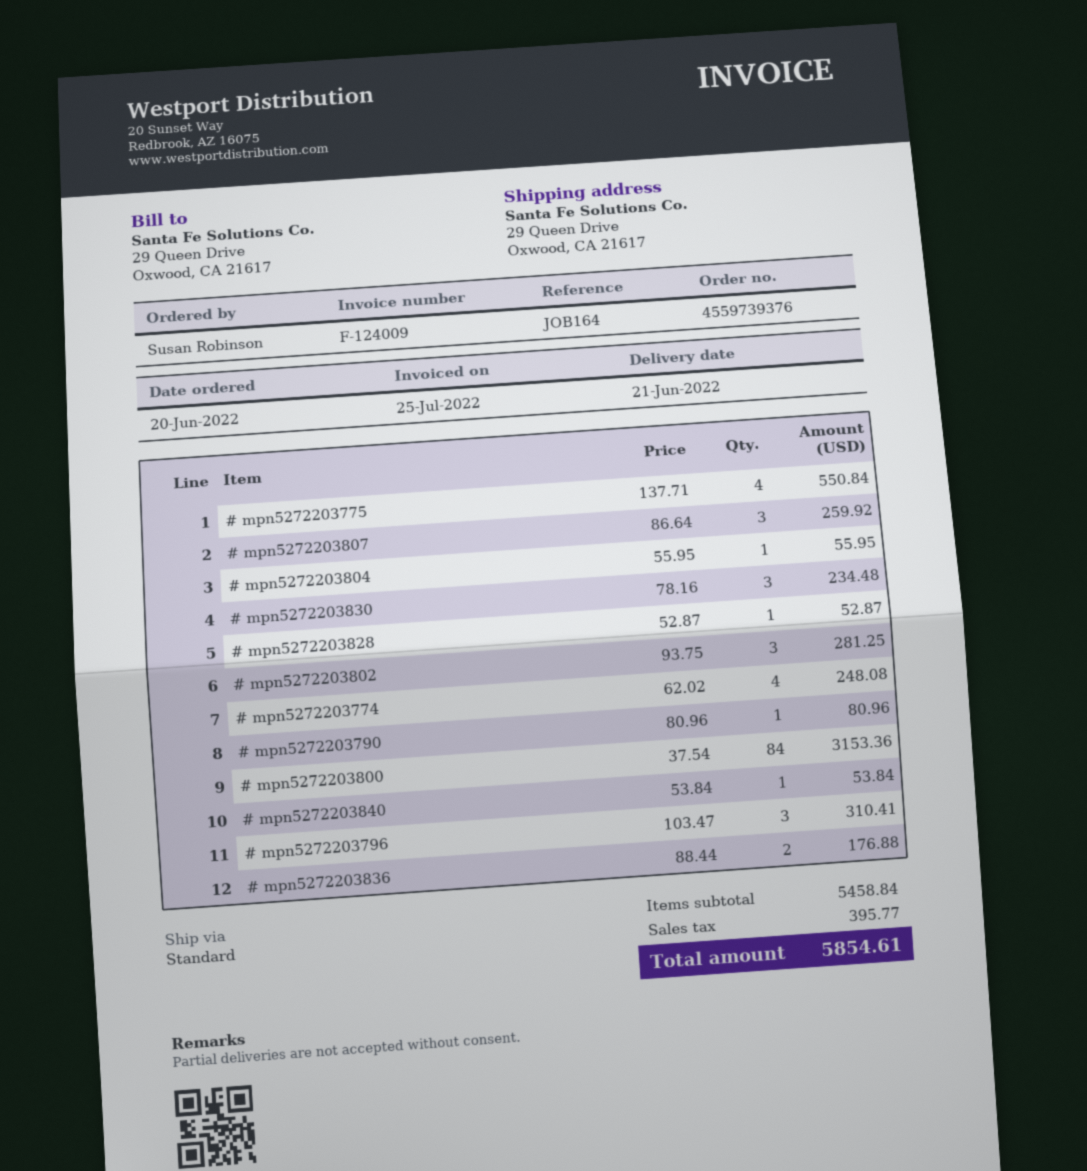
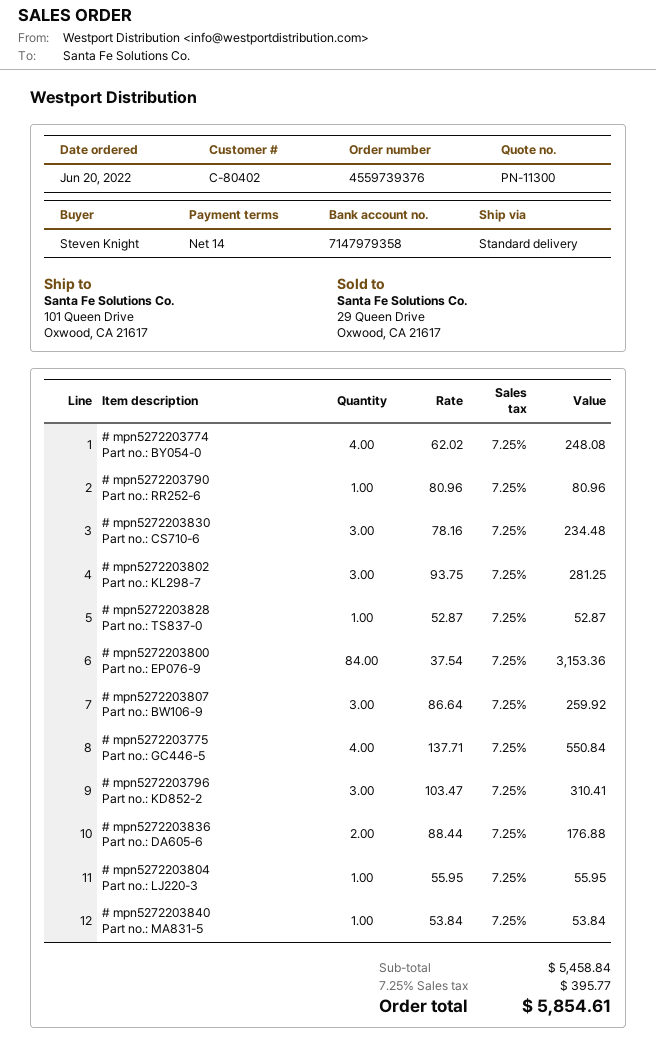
ordered by: Susan Robinson -> Steven Knight
ship to: 29 Queen Drive, Oxwood, CA 21617 -> 101 Queen Drive, Oxwood, CA 21617

